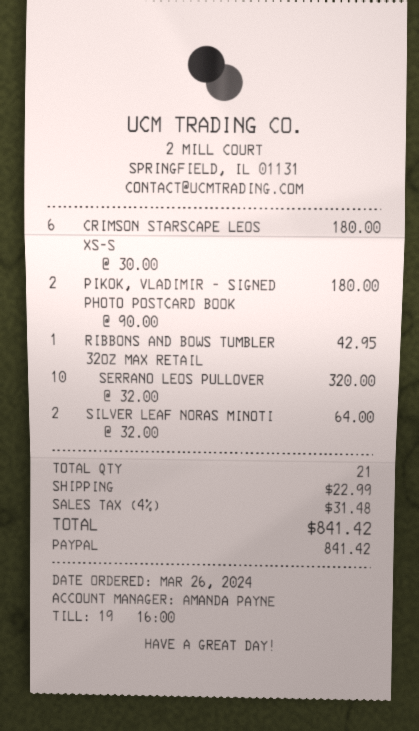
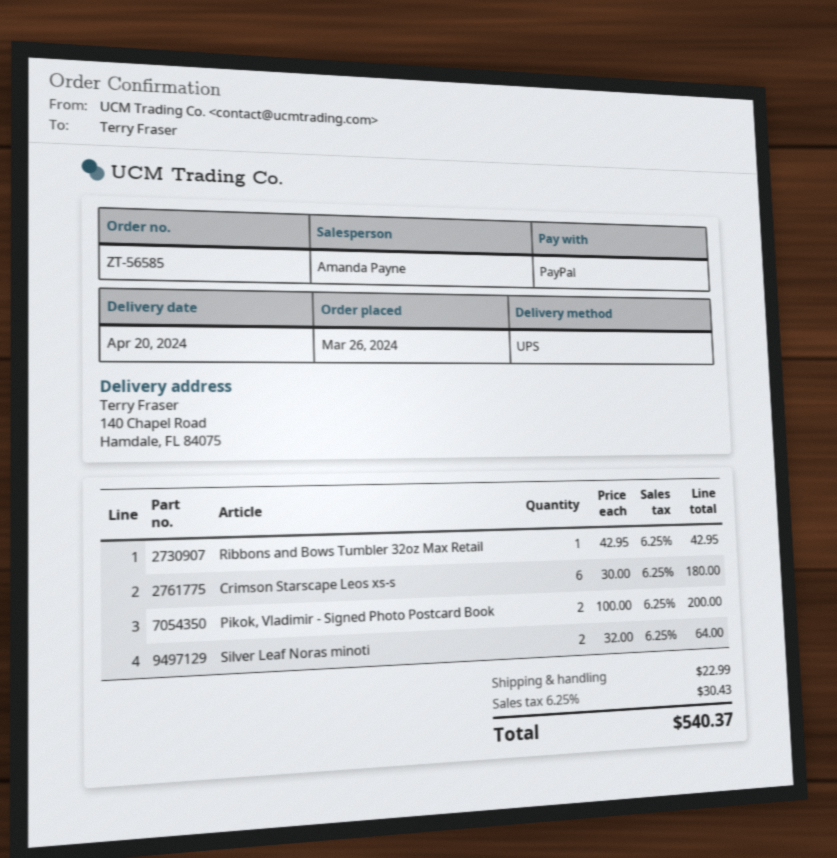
PIKOK, VLADIMIR - SIGNED PHOTO POSTCARD BOOK: 2 x 90.00 = 180.00 -> 2 x 100.00 = 200.00
SERRANO LEOS PULLOVER: 10 x 32.00 = 320.00 -> none
tax: 4% = 31.48 -> 6.25% = 30.43
total: 841.42 -> 540.37

